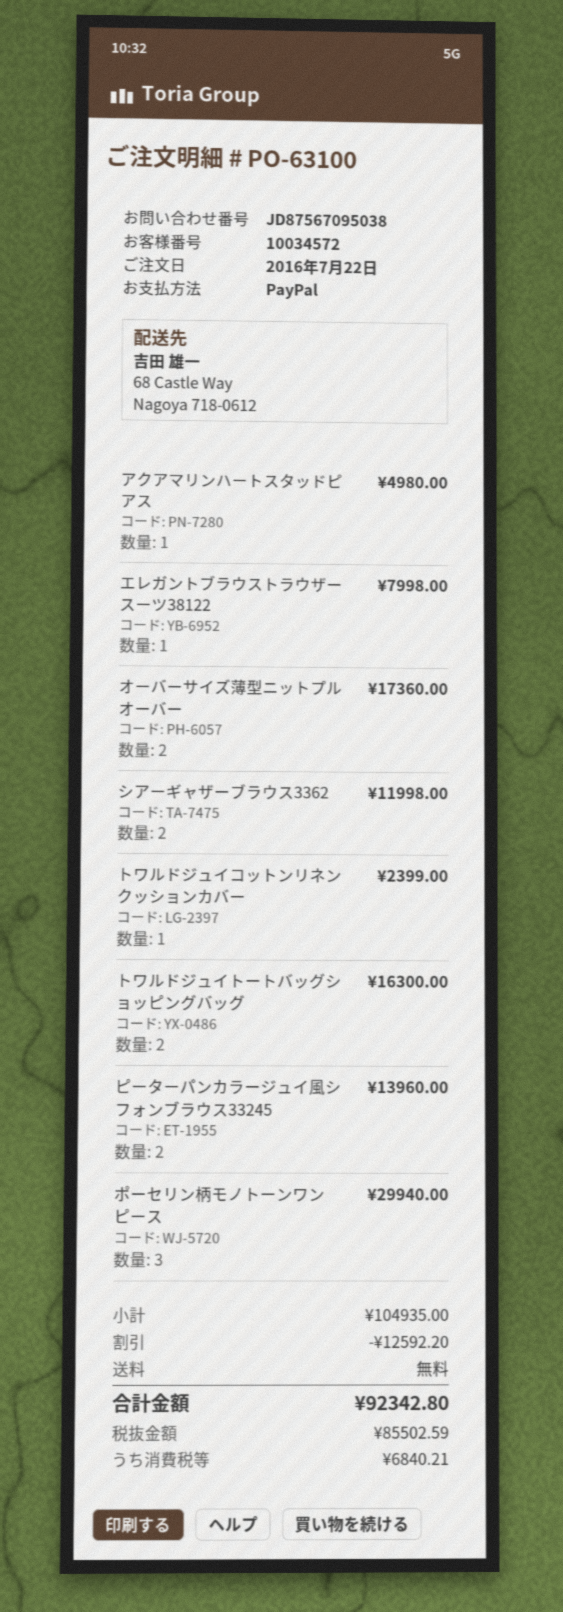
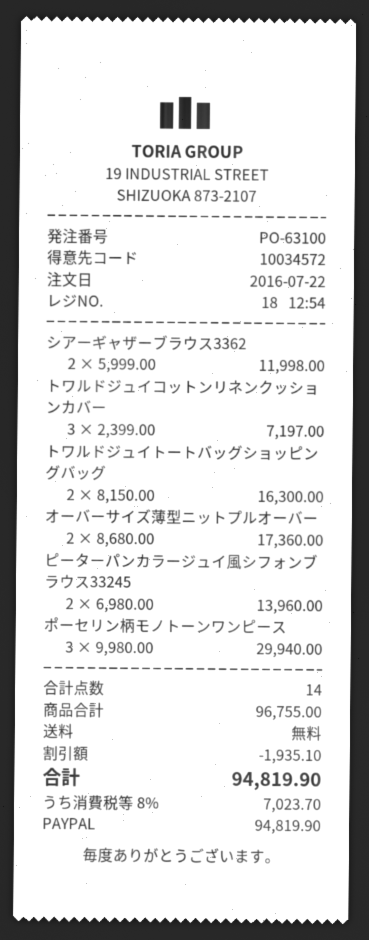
アクアマリンハートスタッドピアス: 1 for 4980.00 -> none
エレガントブラウストラウザースーツ38122: 1 for 7998.00 -> none
トワルドジュイコットンリネンクッションカバー: 1 for 2399.00 -> 3 for 7197.00
subtotal: 104935.00 -> 96755.00
discount: 12592.20 -> 1935.10
tax: 6840.21 -> 7023.70
total: 92342.80 -> 94819.90

